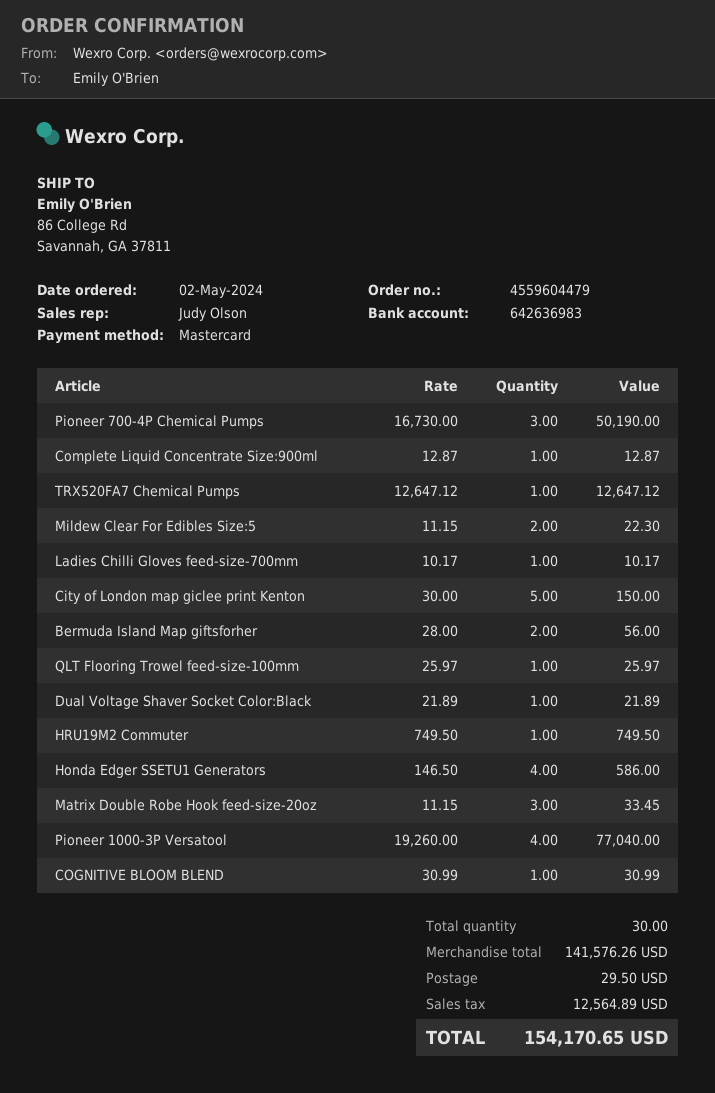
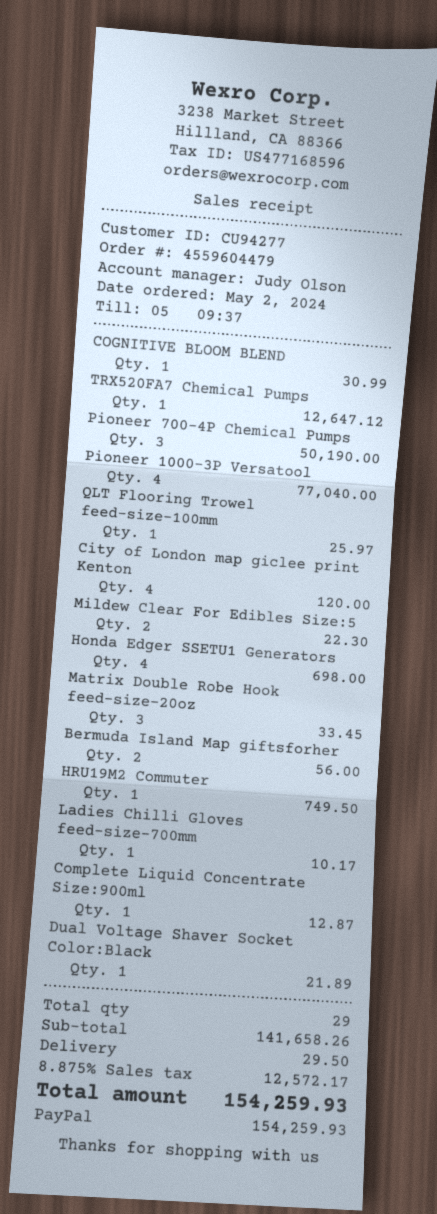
payment method: Mastercard -> PayPal
City of London map giclee print Kenton: 5 for 150.00 -> 4 for 120.00
Honda Edger SSETU1 Generators: 4 for 586.00 -> 4 for 698.00
total quantity: 30 -> 29
subtotal: 141576.26 -> 141658.26
tax: 12564.89 -> 12572.17
total: 154170.65 -> 154259.93

